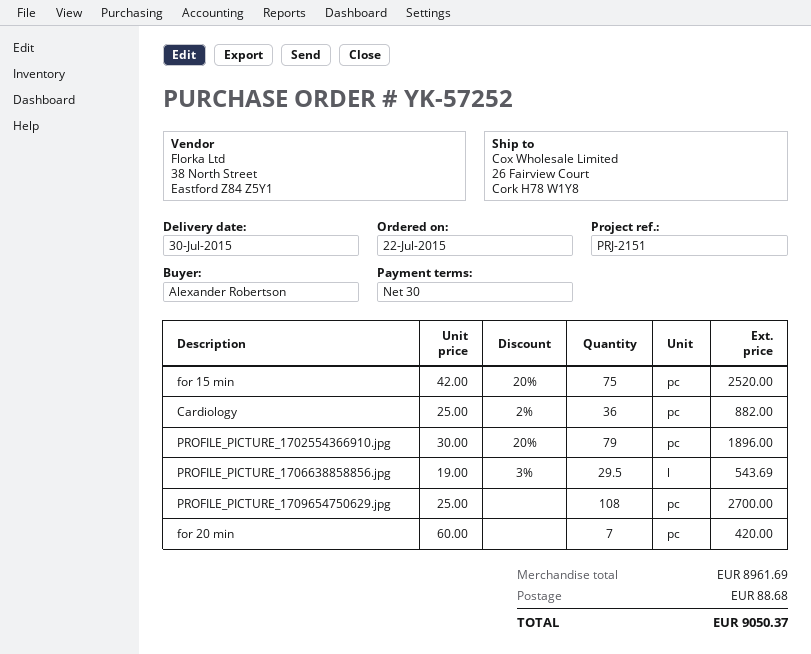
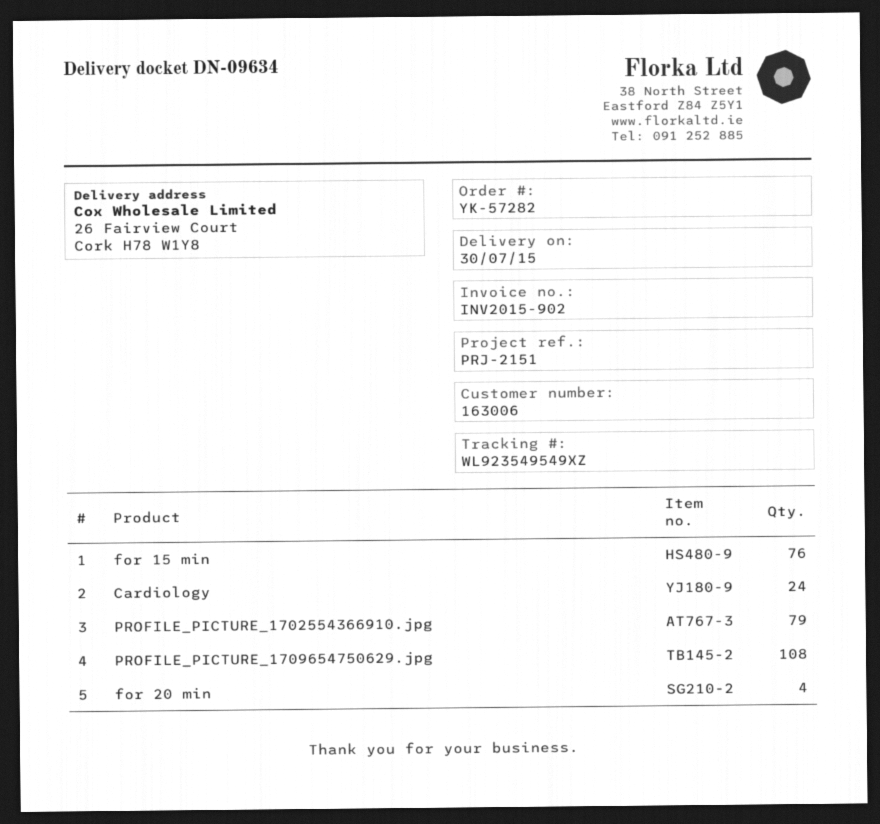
order number: YK-57252 -> YK-57282
for 15 min: 75 -> 76
Cardiology: 36 -> 24
PROFILE_PICTURE_1706638858856.jpg: 29.5 -> none
for 20 min: 7 -> 4

